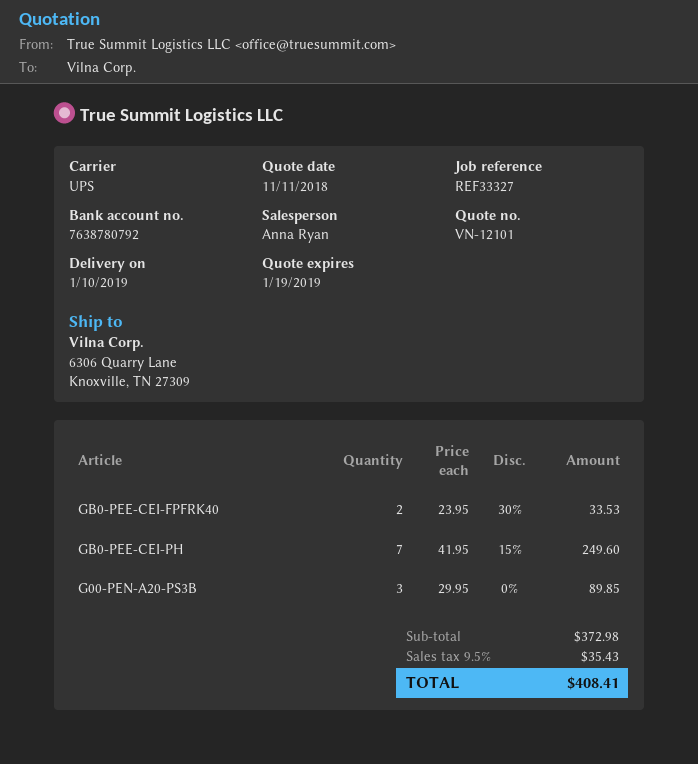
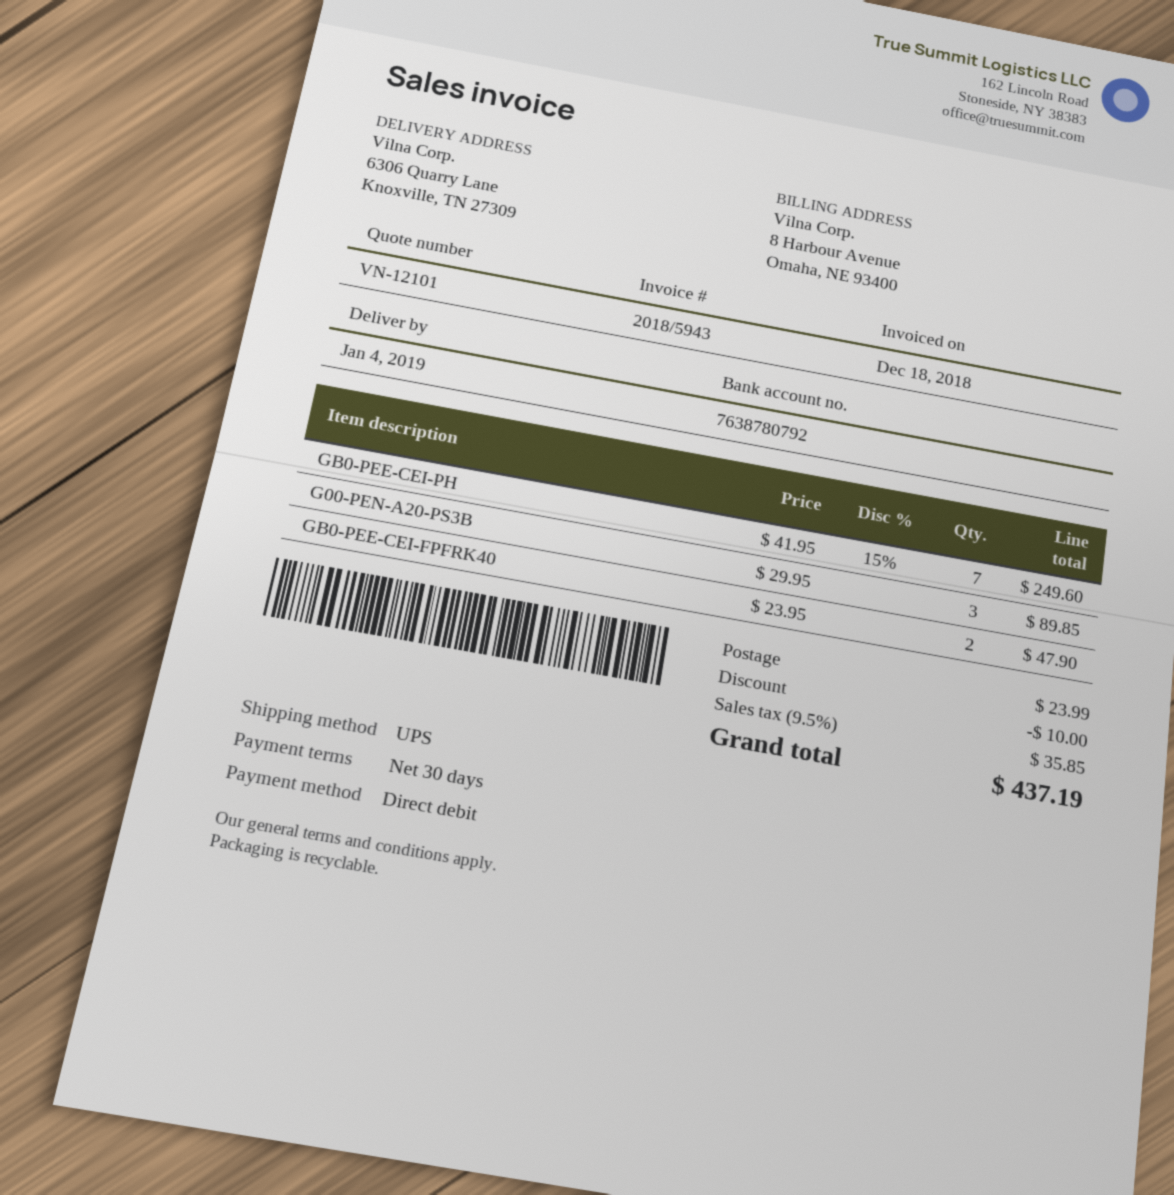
delivery date: 2019-01-10 -> 2019-01-04
GB0-PEE-CEI-FPFRK40: 2 x 23.95 - 30% = 33.53 -> 2 x 23.95 = 47.90
discount: none -> 10.00
shipping: none -> 23.99
tax: 9.5% = 35.43 -> 9.5% = 35.85
total: 408.41 -> 437.19

